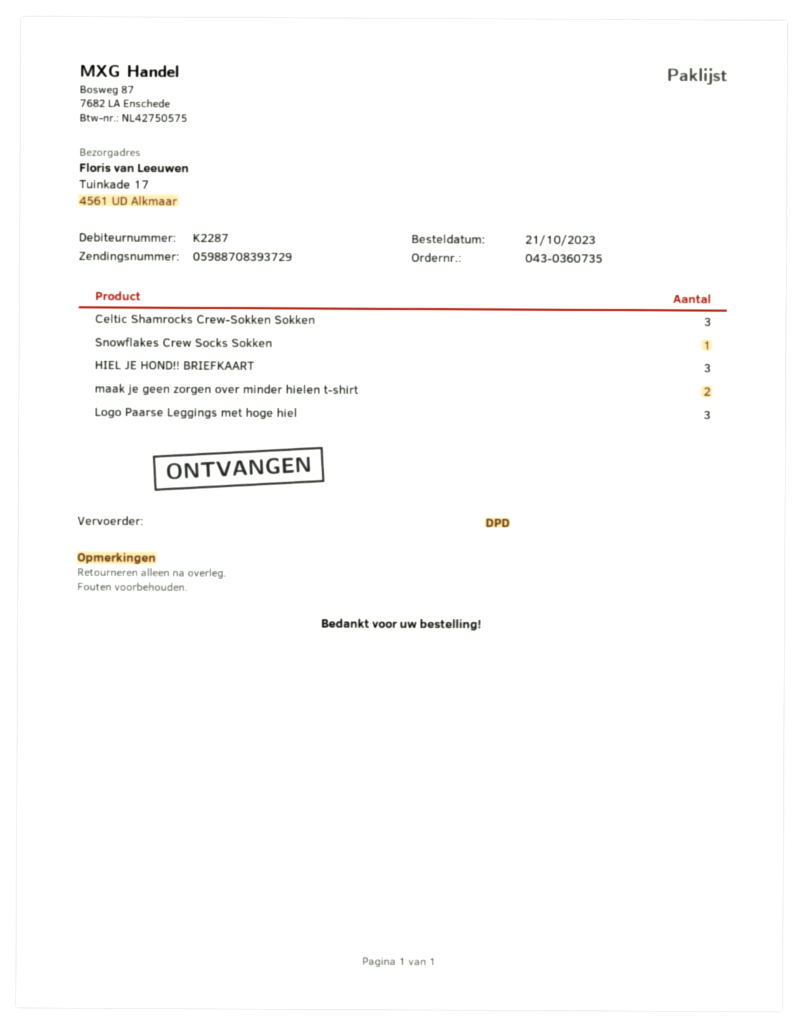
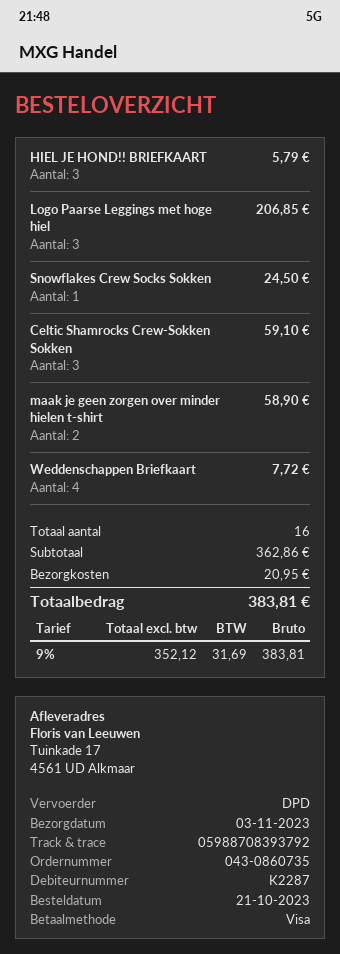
order number: 043-0360735 -> 043-0860735
tracking number: 05988708393729 -> 05988708393792
Weddenschappen Briefkaart: none -> 4

